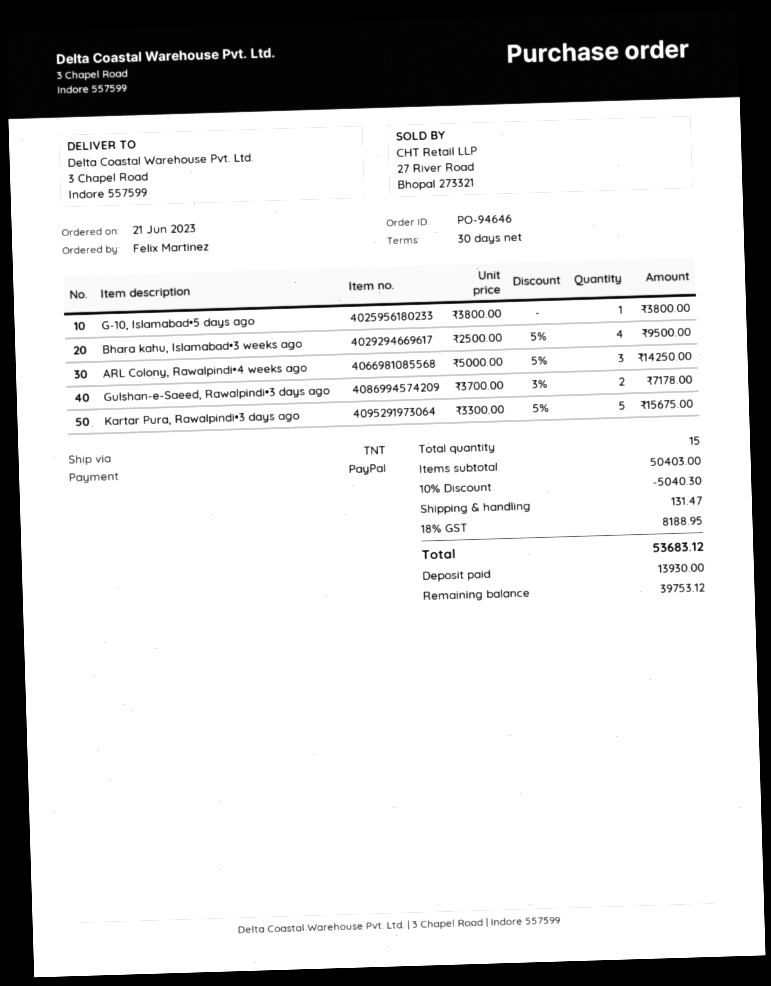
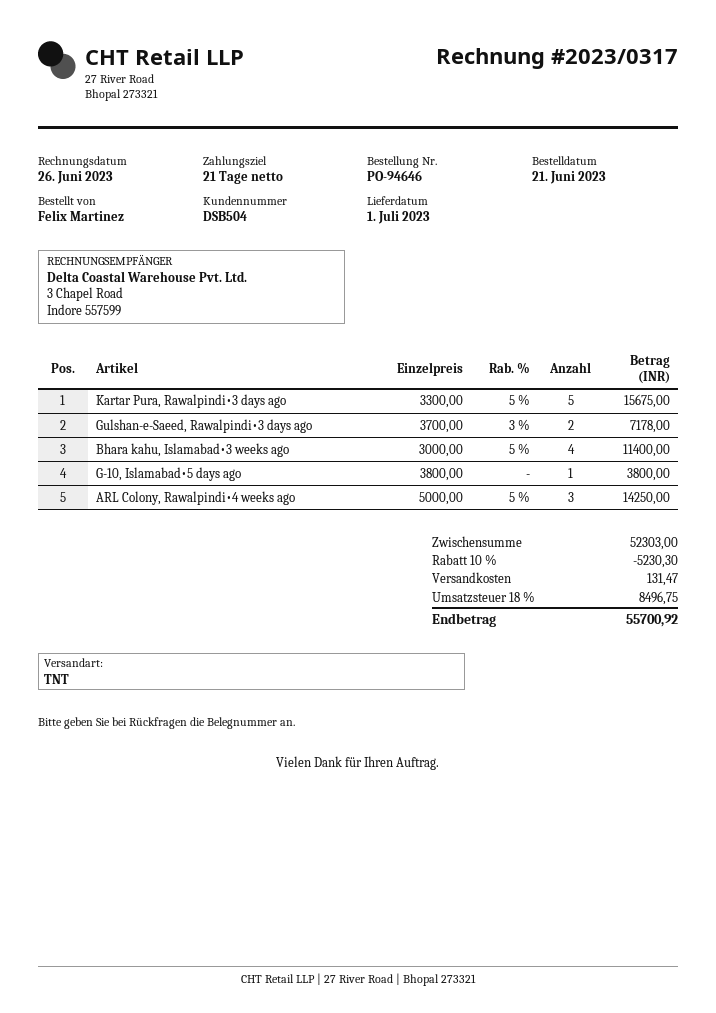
payment terms: 30 days -> 21 days
Bhara kahu, Islamabad•3 weeks ago: 4 x 2500.00 - 5% = 9500.00 -> 4 x 3000.00 - 5% = 11400.00
subtotal: 50403.00 -> 52303.00
discount: 10% = 5040.30 -> 10% = 5230.30
tax: 18% = 8188.95 -> 18% = 8496.75
total: 53683.12 -> 55700.92

